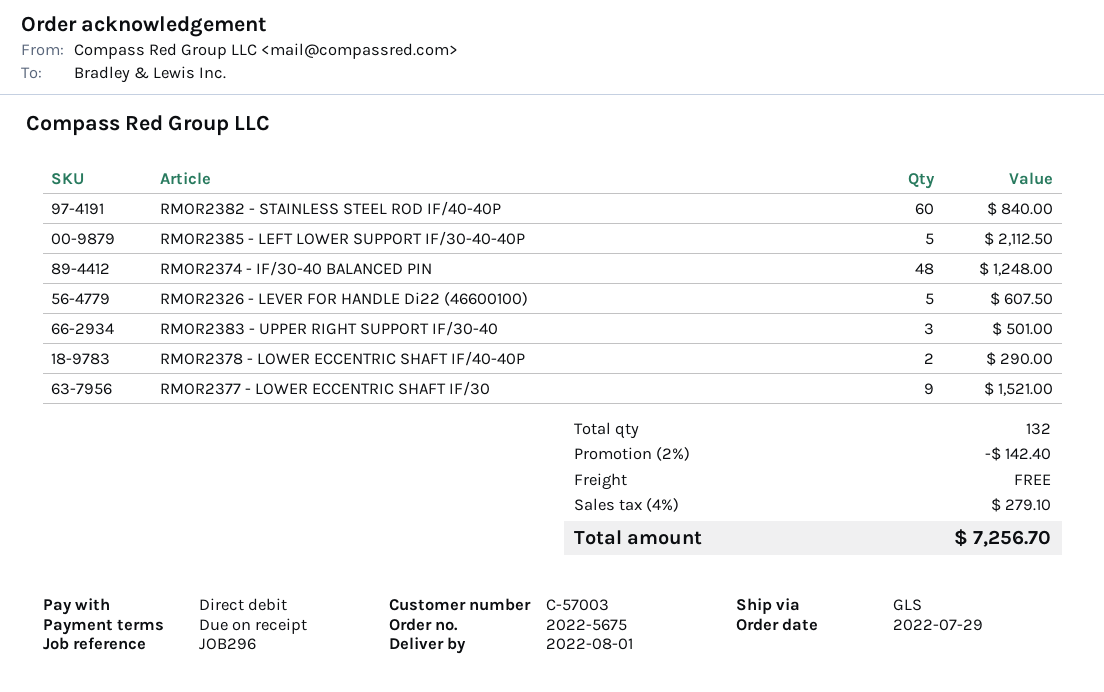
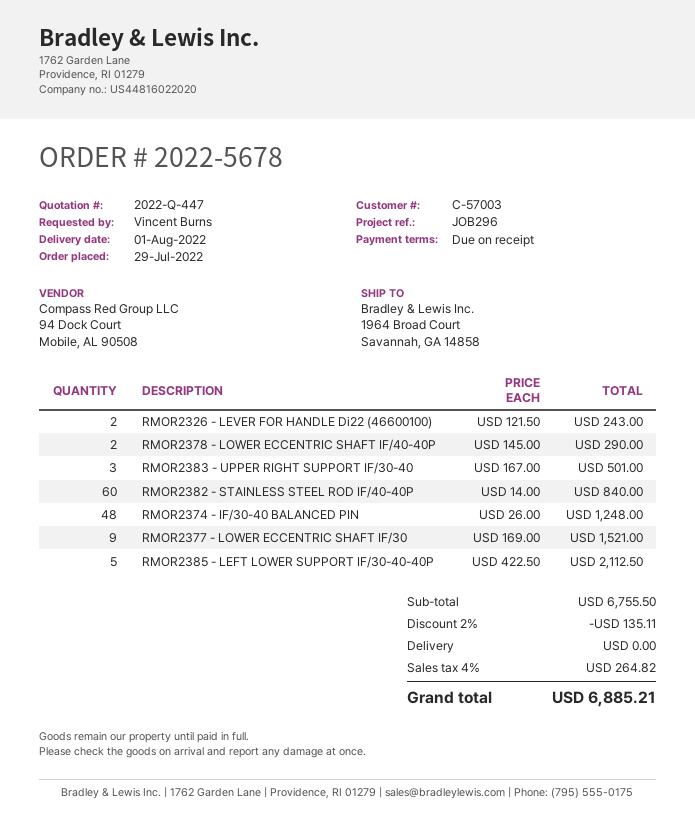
order number: 2022-5675 -> 2022-5678
RMOR2326 - LEVER FOR HANDLE Di22 (46600100): 5 for 607.50 -> 2 for 243.00
discount: 2% = 142.40 -> 2% = 135.11
tax: 4% = 279.10 -> 4% = 264.82
total: 7256.70 -> 6885.21

